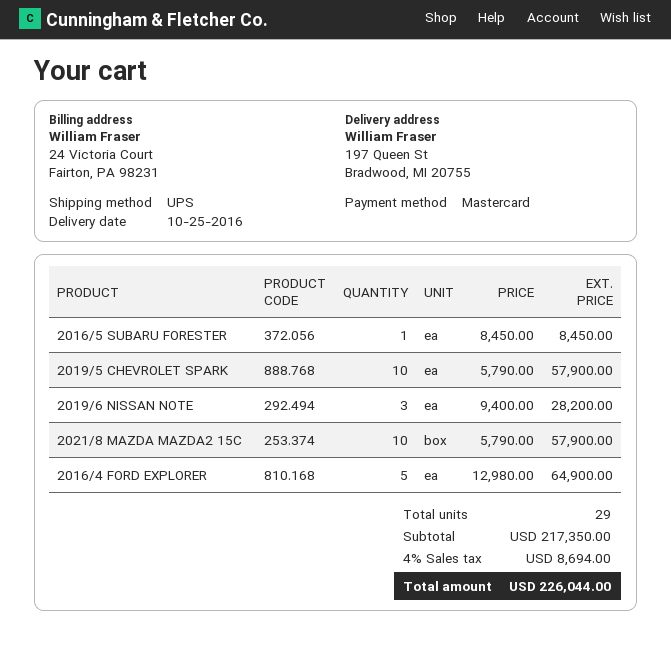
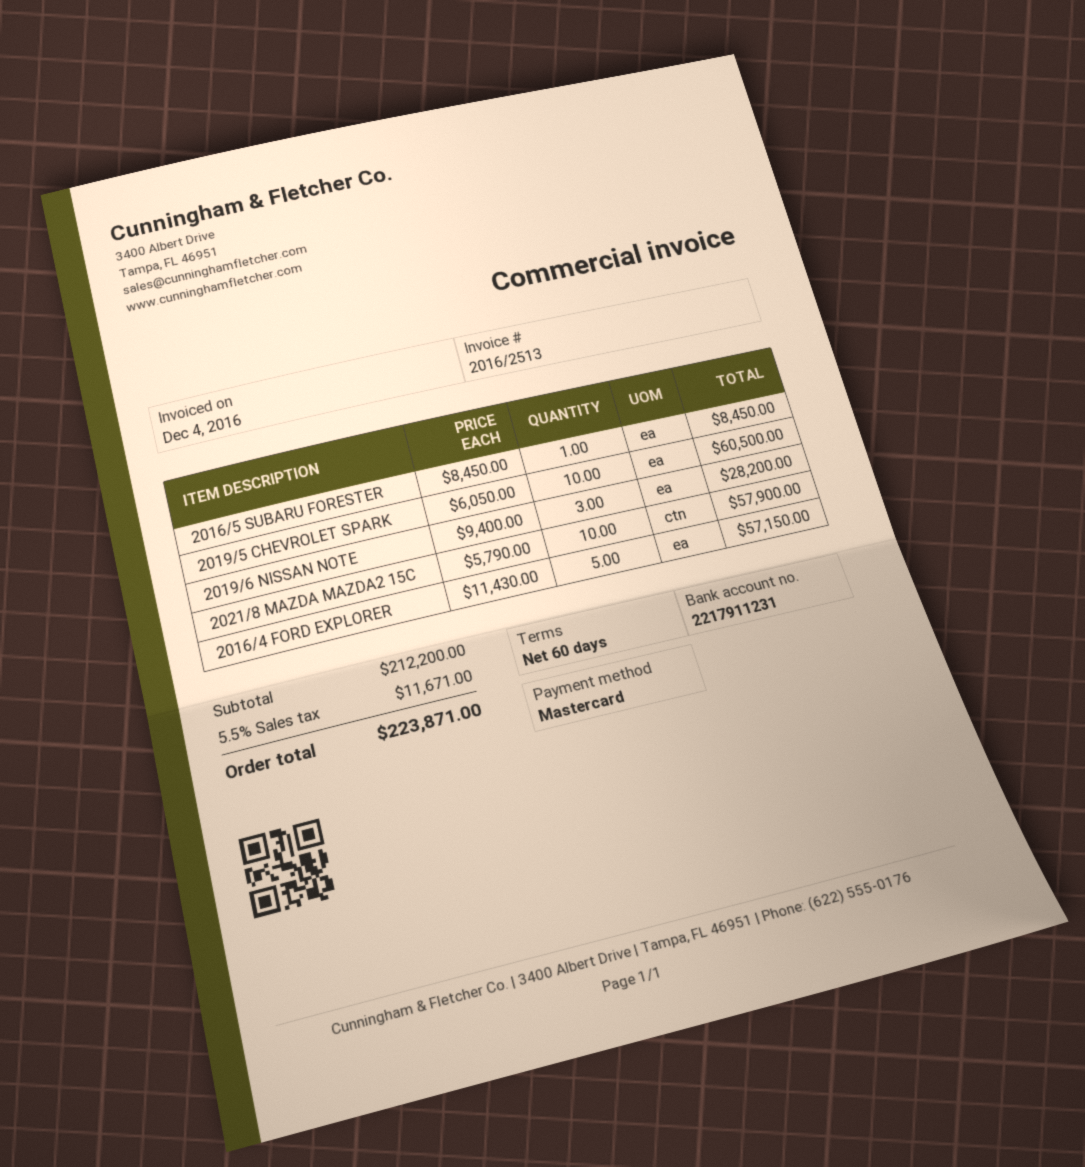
2019/5 CHEVROLET SPARK: 10 x 5790.00 = 57900.00 -> 10 x 6050.00 = 60500.00
2016/4 FORD EXPLORER: 5 x 12980.00 = 64900.00 -> 5 x 11430.00 = 57150.00
subtotal: 217350.00 -> 212200.00
tax: 4% = 8694.00 -> 5.5% = 11671.00
total: 226044.00 -> 223871.00

